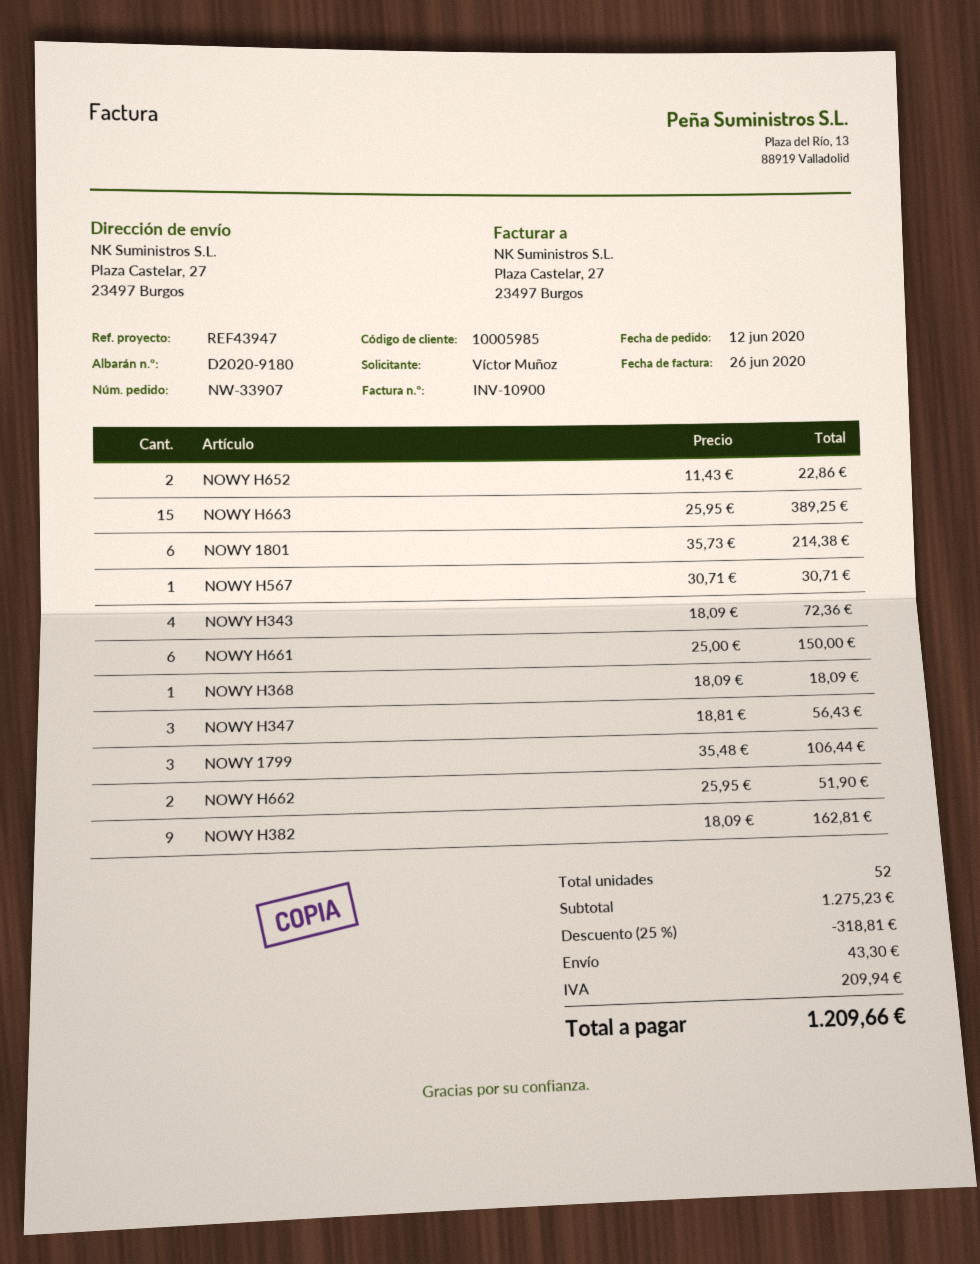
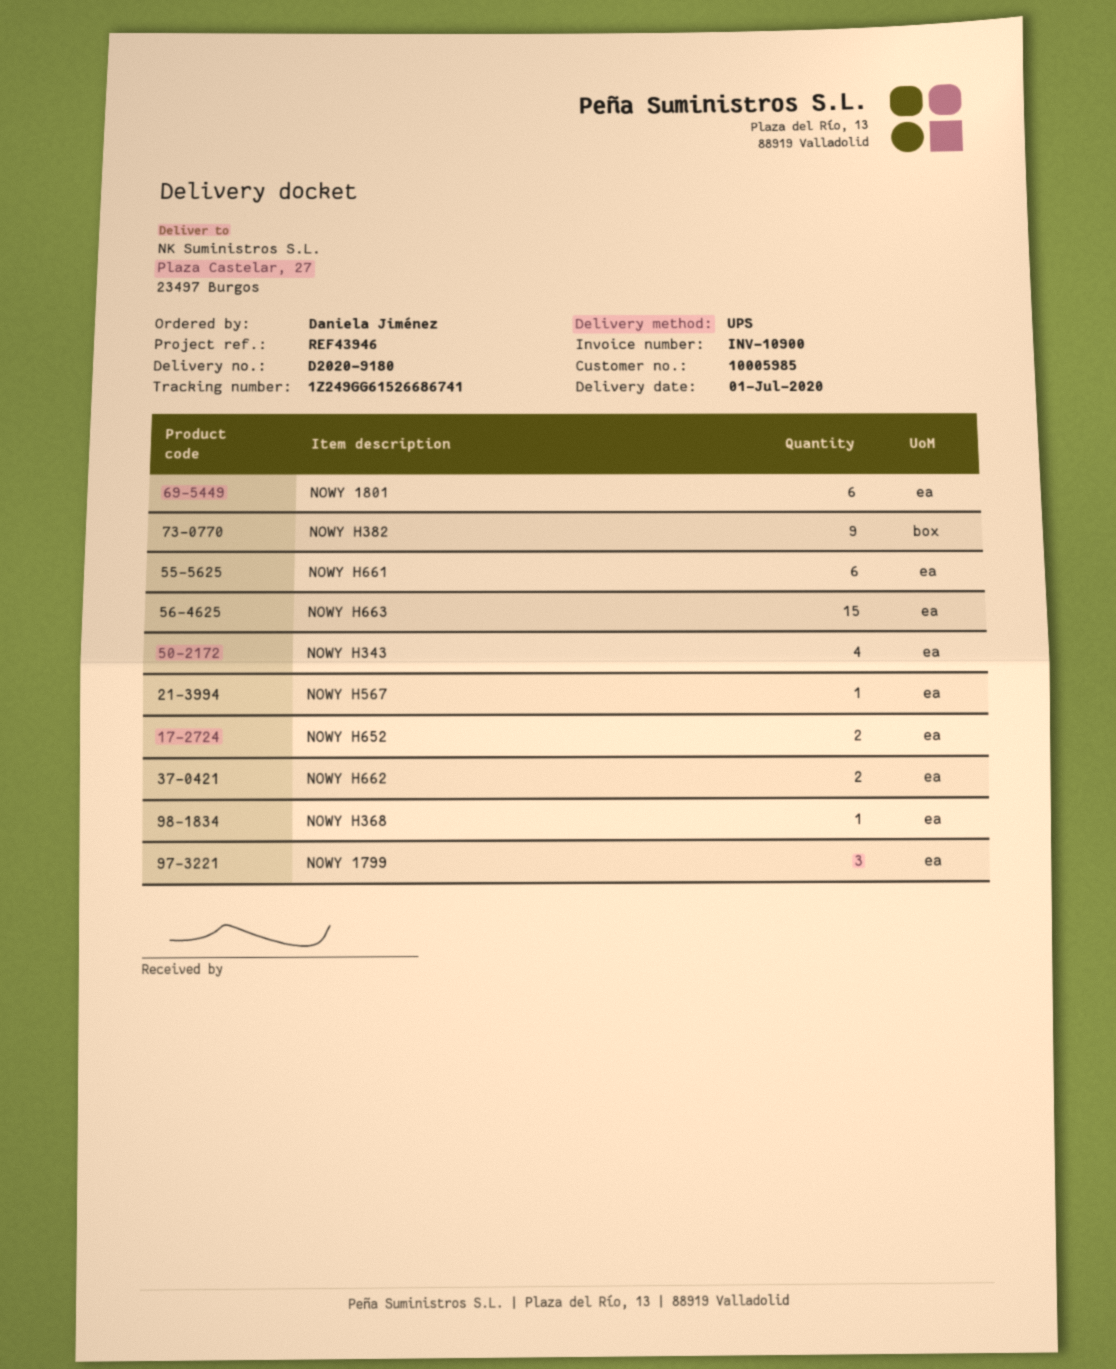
reference: REF43947 -> REF43946
ordered by: Víctor Muñoz -> Daniela Jiménez
NOWY H347: 3 -> none

